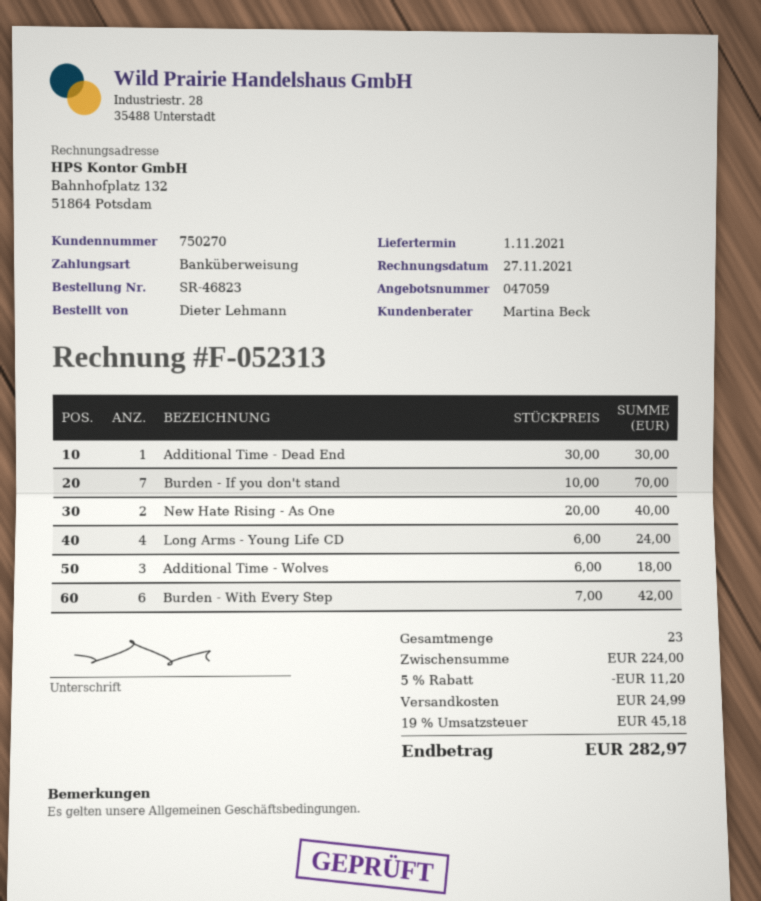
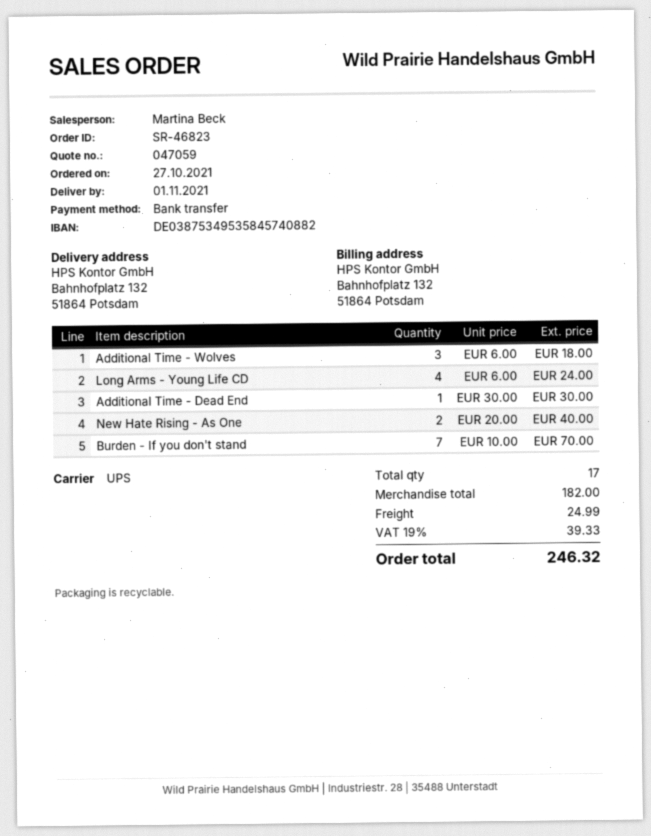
Burden - With Every Step: 6 x 7.00 = 42.00 -> none
total quantity: 23 -> 17
subtotal: 224.00 -> 182.00
discount: 5% = 11.20 -> none
tax: 19% = 45.18 -> 19% = 39.33
total: 282.97 -> 246.32

